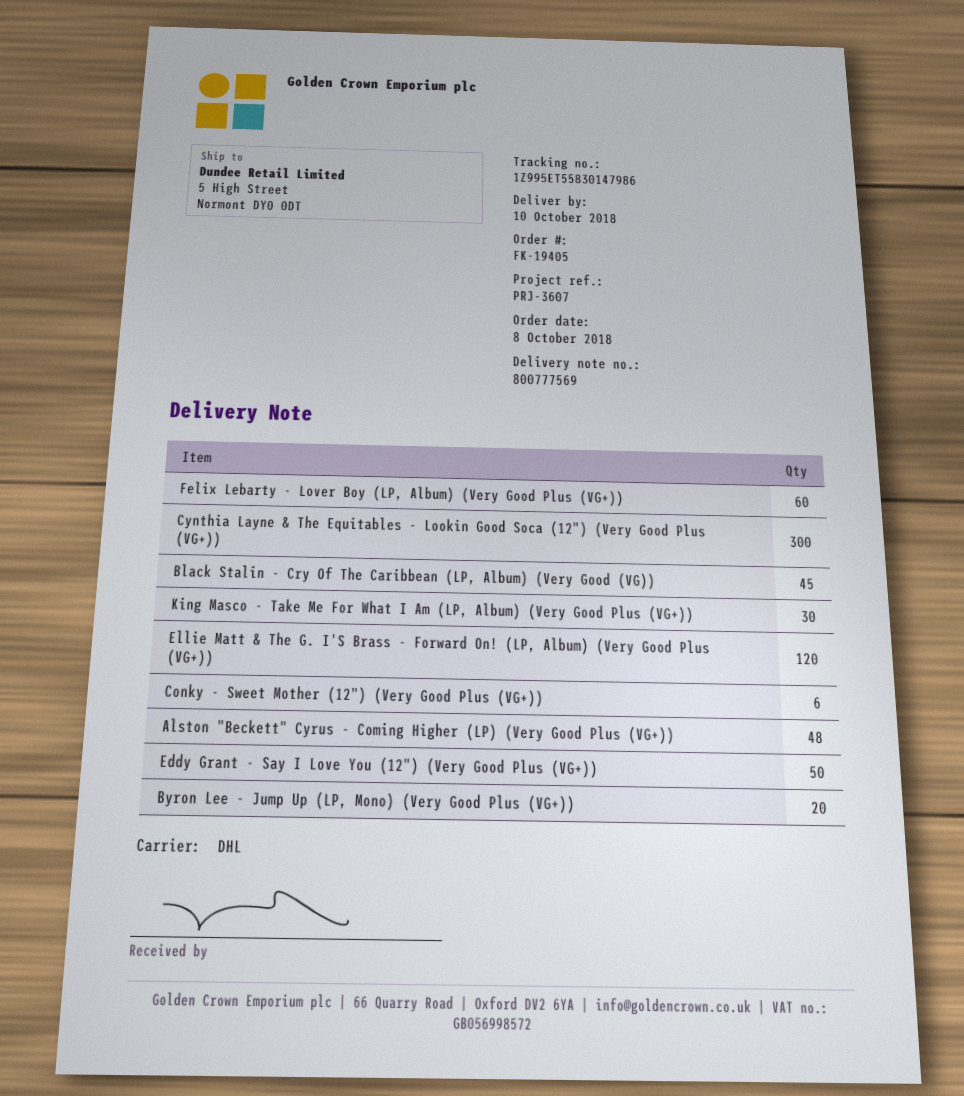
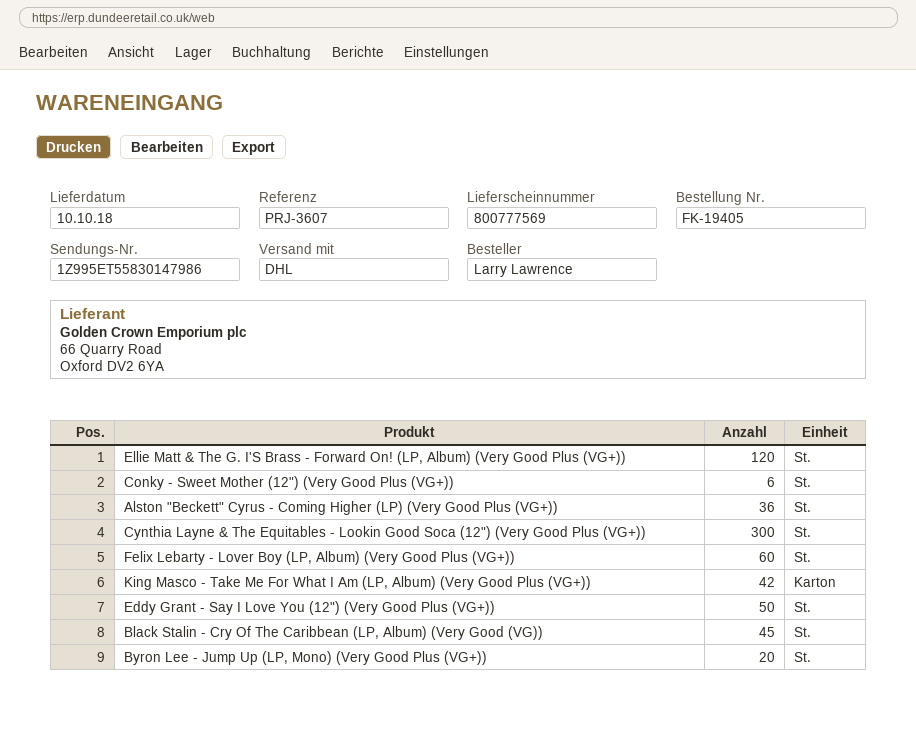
King Masco - Take Me For What I Am (LP, Album) (Very Good Plus (VG+)): 30 -> 42
Alston "Beckett" Cyrus - Coming Higher (LP) (Very Good Plus (VG+)): 48 -> 36

